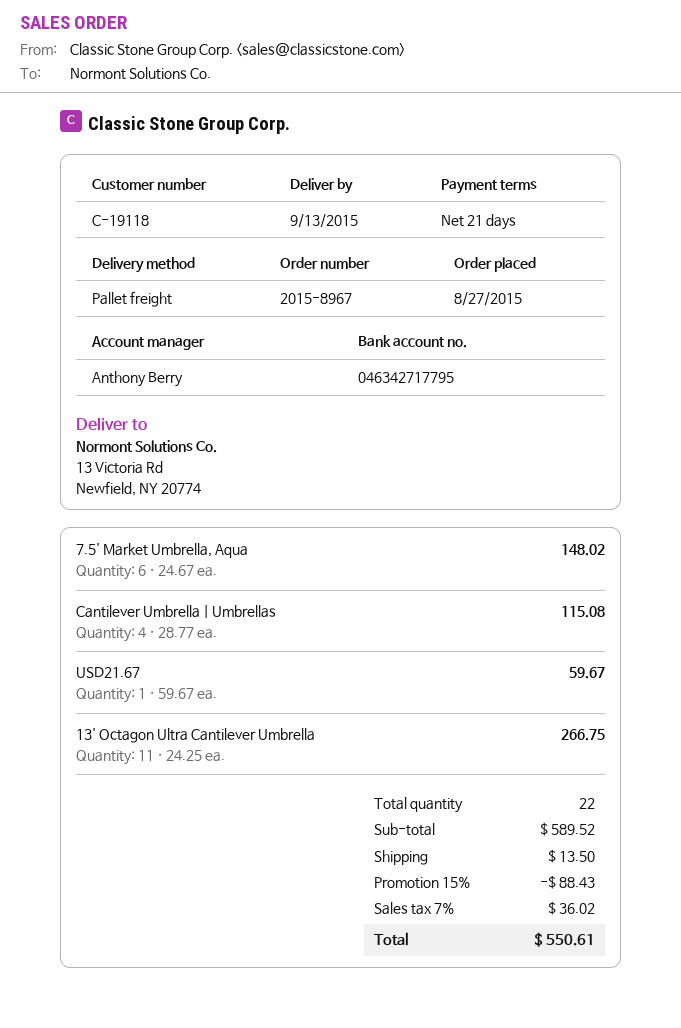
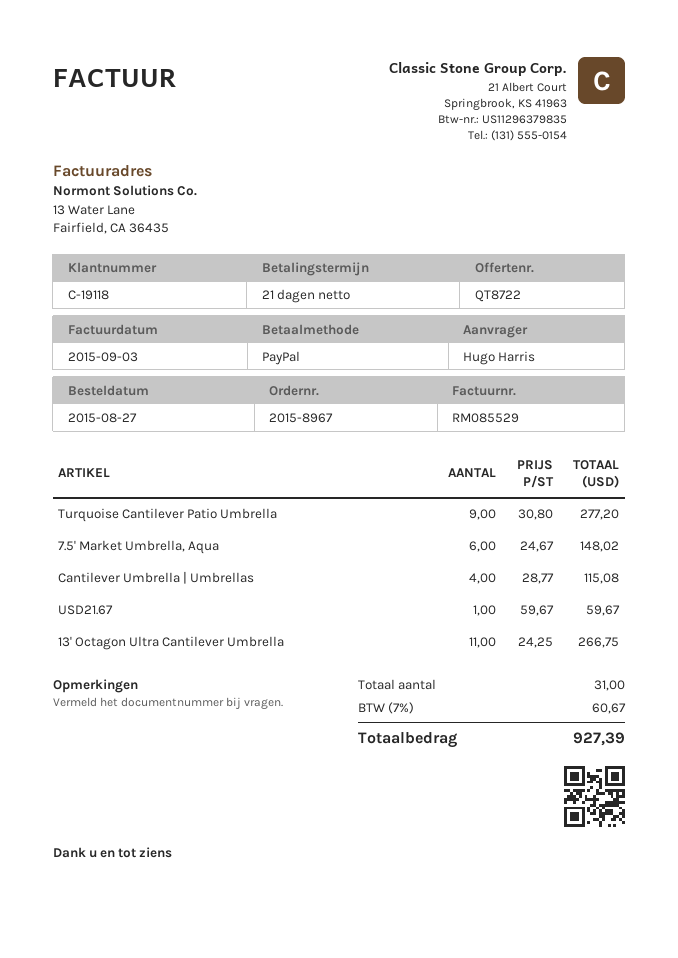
Turquoise Cantilever Patio Umbrella: none -> 9 x 30.80 = 277.20
total quantity: 22 -> 31
discount: 15% = 88.43 -> none
shipping: 13.50 -> none
tax: 7% = 36.02 -> 7% = 60.67
total: 550.61 -> 927.39

